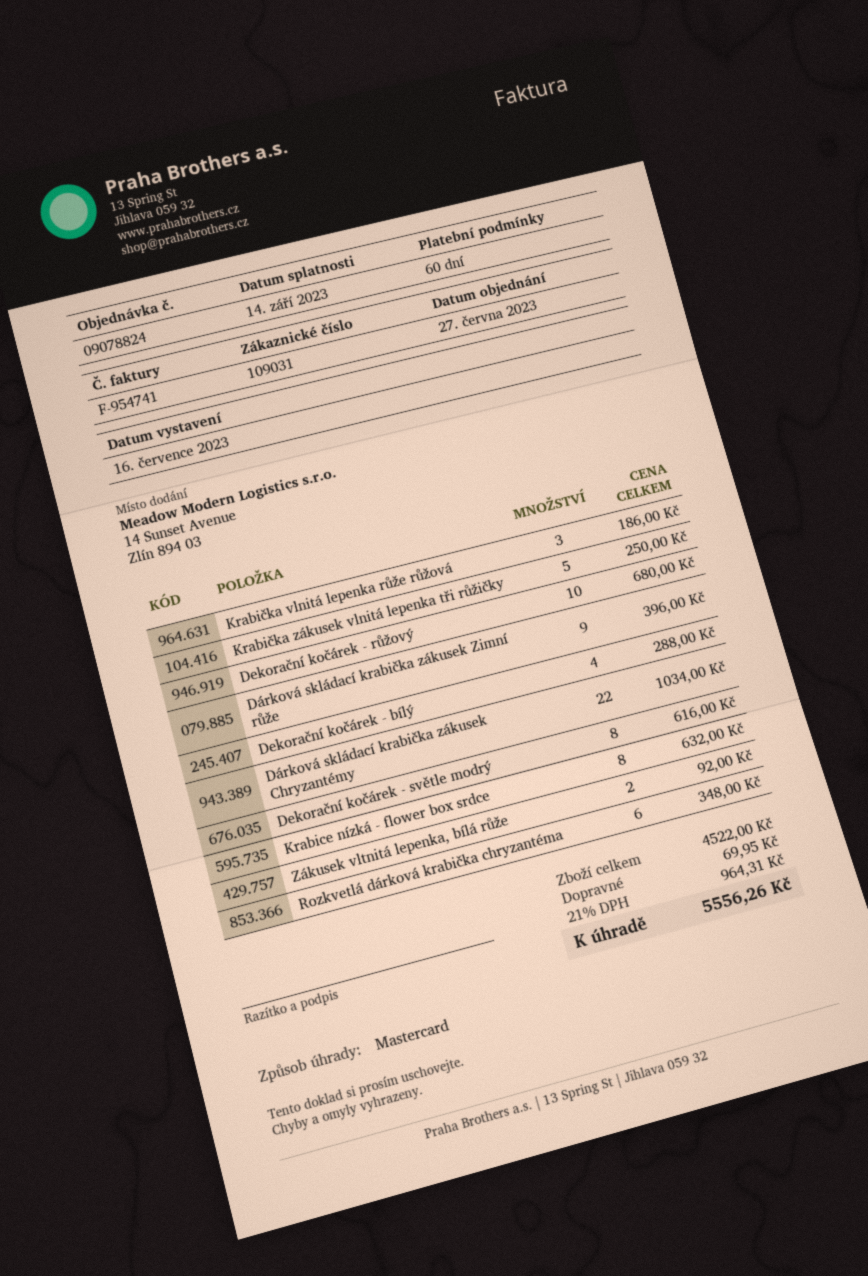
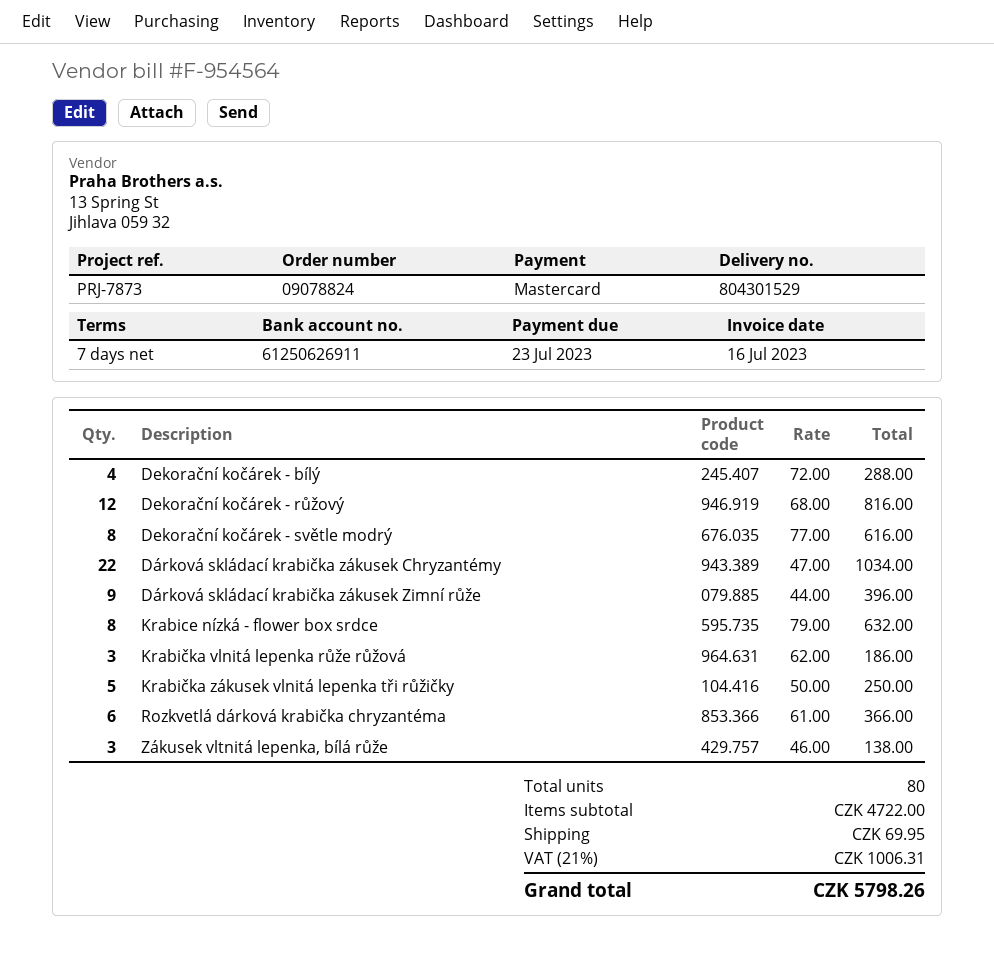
invoice number: F-954741 -> F-954564
payment terms: 60 days -> 7 days
due date: 2023-09-14 -> 2023-07-23
Dekorační kočárek - růžový: 10 for 680.00 -> 12 for 816.00
Zákusek vltnitá lepenka, bílá růže: 2 for 92.00 -> 3 for 138.00
Rozkvetlá dárková krabička chryzantéma: 6 for 348.00 -> 6 for 366.00
subtotal: 4522.00 -> 4722.00
tax: 21% = 964.31 -> 21% = 1006.31
total: 5556.26 -> 5798.26

